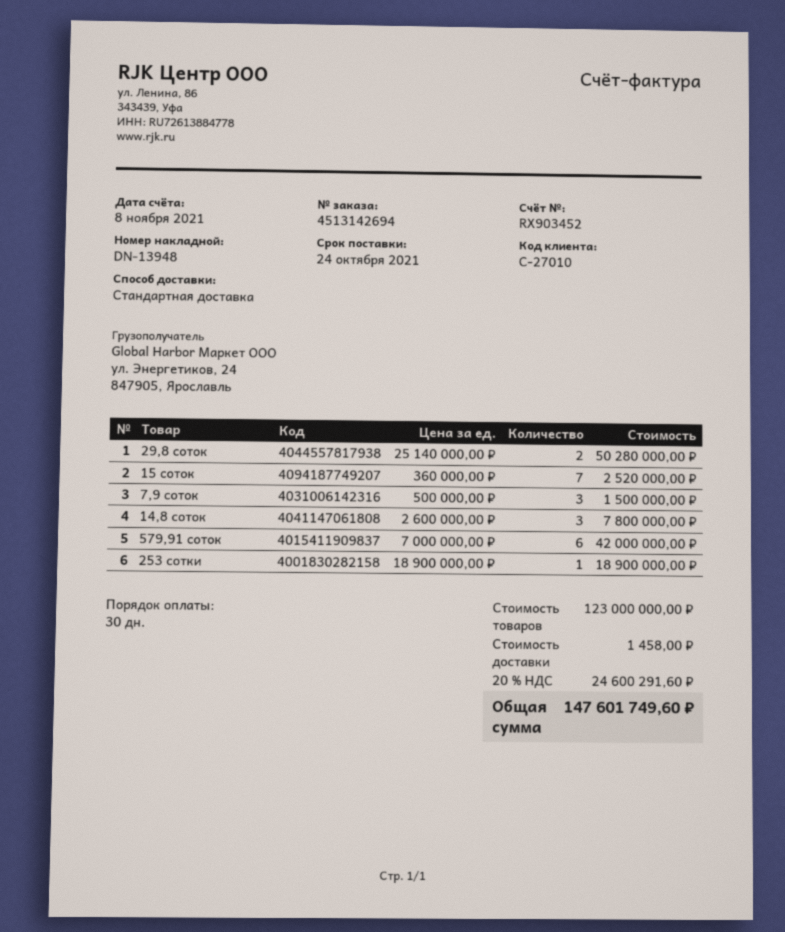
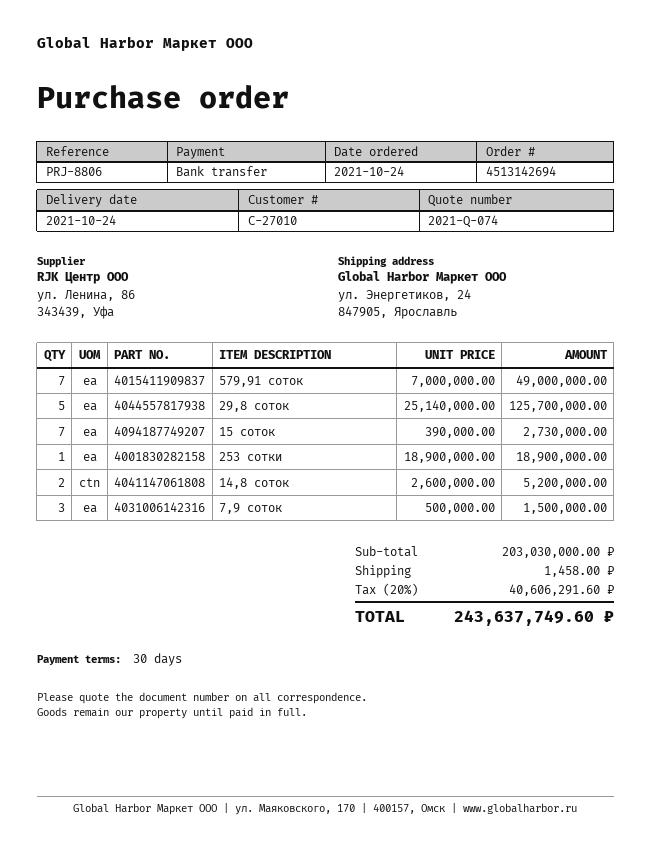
29,8 соток: 2 x 25140000.00 = 50280000.00 -> 5 x 25140000.00 = 125700000.00
15 соток: 7 x 360000.00 = 2520000.00 -> 7 x 390000.00 = 2730000.00
14,8 соток: 3 x 2600000.00 = 7800000.00 -> 2 x 2600000.00 = 5200000.00
579,91 соток: 6 x 7000000.00 = 42000000.00 -> 7 x 7000000.00 = 49000000.00
subtotal: 123000000.00 -> 203030000.00
tax: 20% = 24600291.60 -> 20% = 40606291.60
total: 147601749.60 -> 243637749.60

